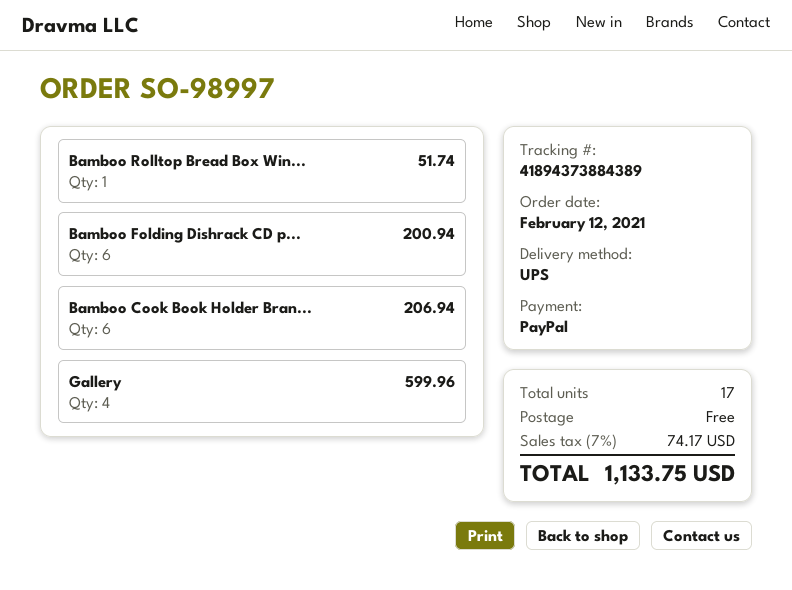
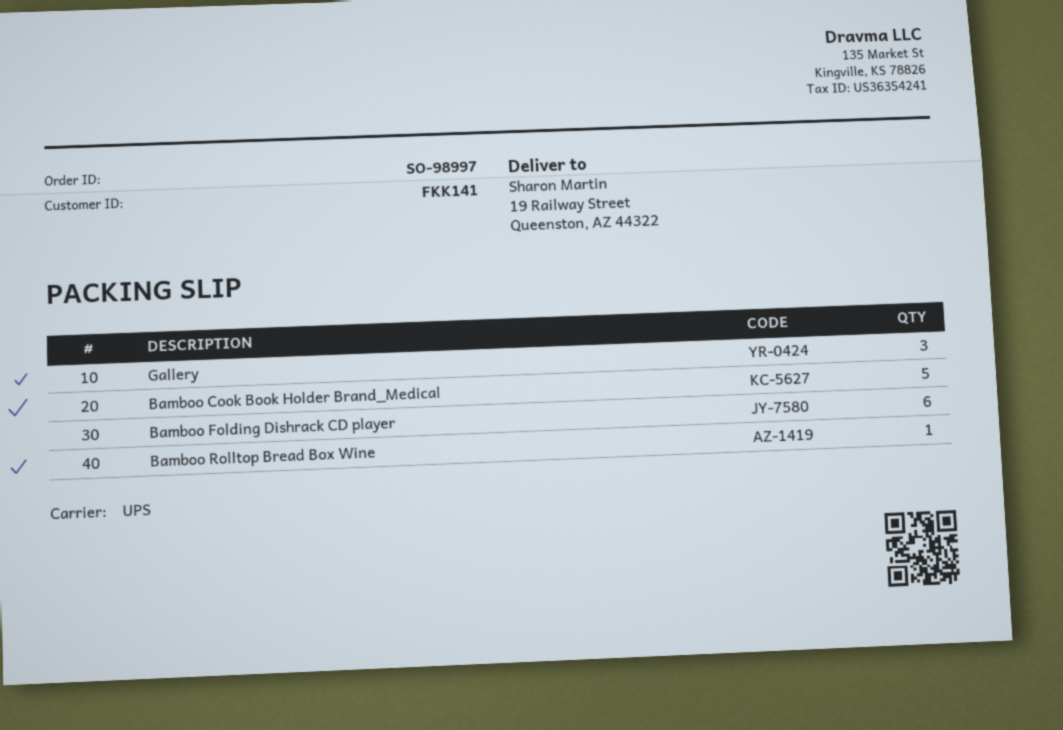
Bamboo Cook Book Holder Bran...: 6 -> 5
Gallery: 4 -> 3

